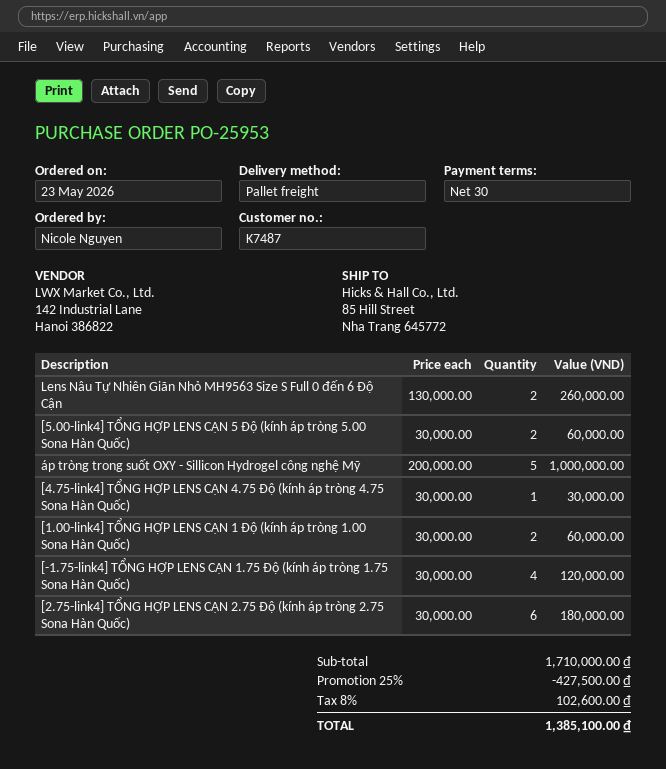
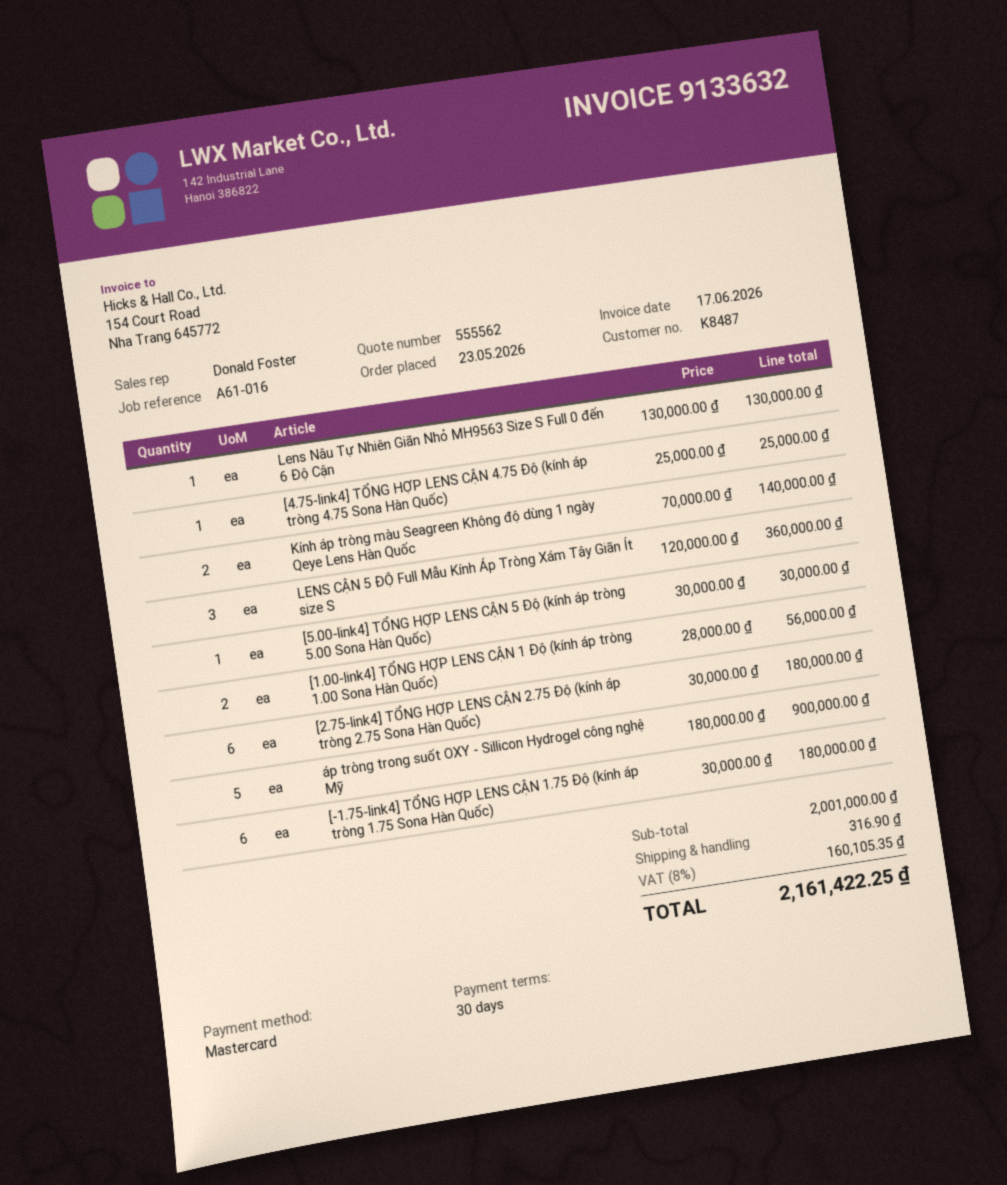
customer number: K7487 -> K8487
Lens Nâu Tự Nhiên Giãn Nhỏ MH9563 Size S Full 0 đến 6 Độ Cận: 2 x 130000.00 = 260000.00 -> 1 x 130000.00 = 130000.00
[5.00-link4] TỔNG HỢP LENS CẬN 5 Độ (kính áp tròng 5.00 Sona Hàn Quốc): 2 x 30000.00 = 60000.00 -> 1 x 30000.00 = 30000.00
áp tròng trong suốt OXY - Sillicon Hydrogel công nghệ Mỹ: 5 x 200000.00 = 1000000.00 -> 5 x 180000.00 = 900000.00
[4.75-link4] TỔNG HỢP LENS CẬN 4.75 Độ (kính áp tròng 4.75 Sona Hàn Quốc): 1 x 30000.00 = 30000.00 -> 1 x 25000.00 = 25000.00
[1.00-link4] TỔNG HỢP LENS CẬN 1 Độ (kính áp tròng 1.00 Sona Hàn Quốc): 2 x 30000.00 = 60000.00 -> 2 x 28000.00 = 56000.00
[-1.75-link4] TỔNG HỢP LENS CẬN 1.75 Độ (kính áp tròng 1.75 Sona Hàn Quốc): 4 x 30000.00 = 120000.00 -> 6 x 30000.00 = 180000.00
Kính áp tròng màu Seagreen Không độ dùng 1 ngày Qeye Lens Hàn Quốc: none -> 2 x 70000.00 = 140000.00
LENS CẬN 5 ĐỘ Full Mẫu Kính Áp Tròng Xám Tây Giãn Ít size S: none -> 3 x 120000.00 = 360000.00
subtotal: 1710000.00 -> 2001000.00
discount: 25% = 427500.00 -> none
shipping: none -> 316.90
tax: 8% = 102600.00 -> 8% = 160105.35
total: 1385100.00 -> 2161422.25

